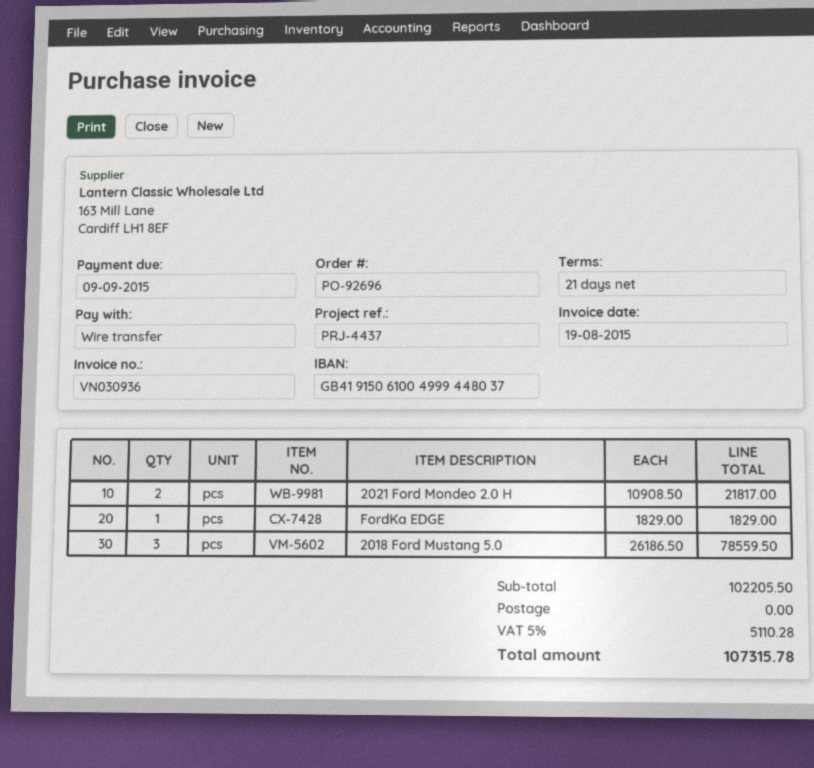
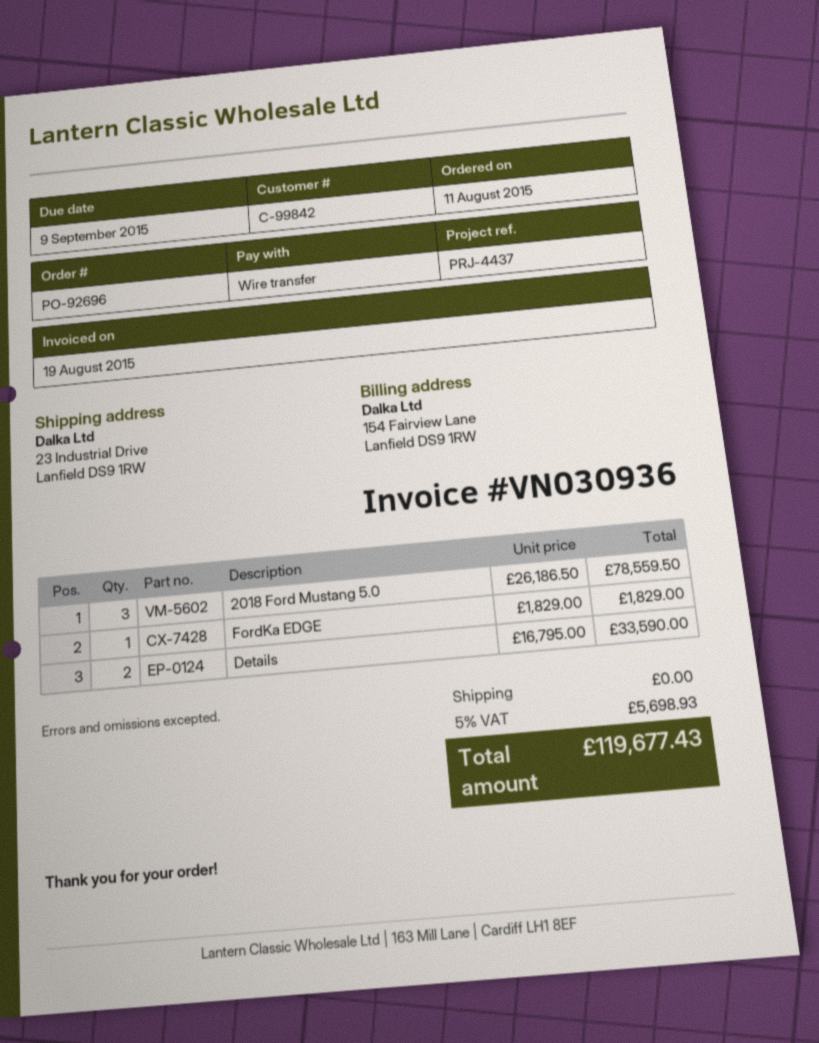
2021 Ford Mondeo 2.0 H: 2 x 10908.50 = 21817.00 -> none
Details: none -> 2 x 16795.00 = 33590.00
tax: 5% = 5110.28 -> 5% = 5698.93
total: 107315.78 -> 119677.43

